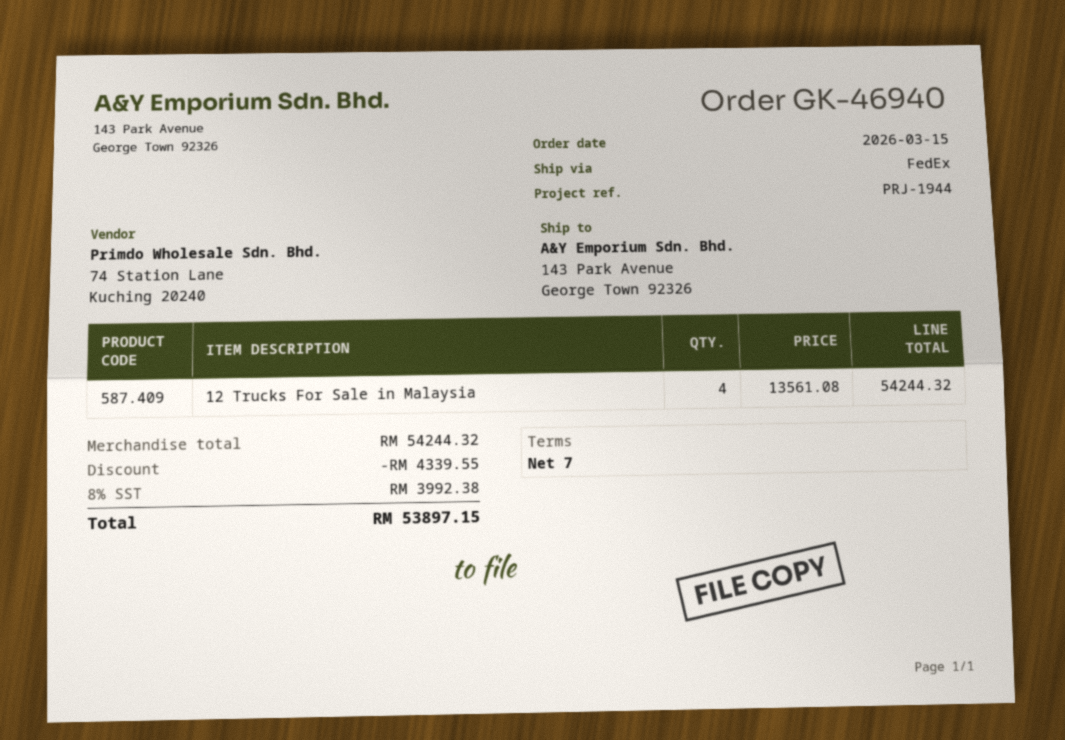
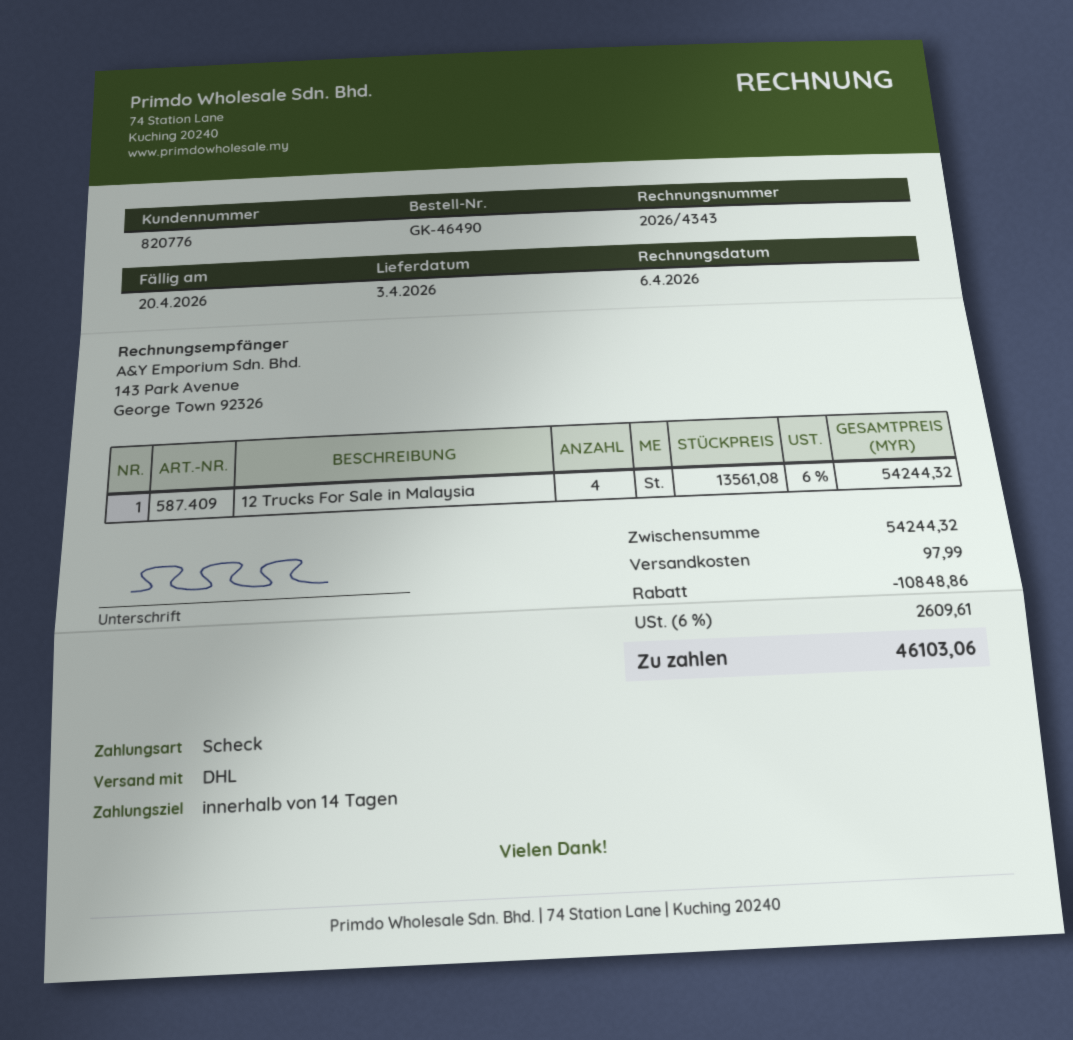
order number: GK-46940 -> GK-46490
payment terms: 7 days -> 14 days
shipping method: FedEx -> DHL
discount: 4339.55 -> 10848.86
shipping: none -> 97.99
tax: 8% = 3992.38 -> 6% = 2609.61
total: 53897.15 -> 46103.06

